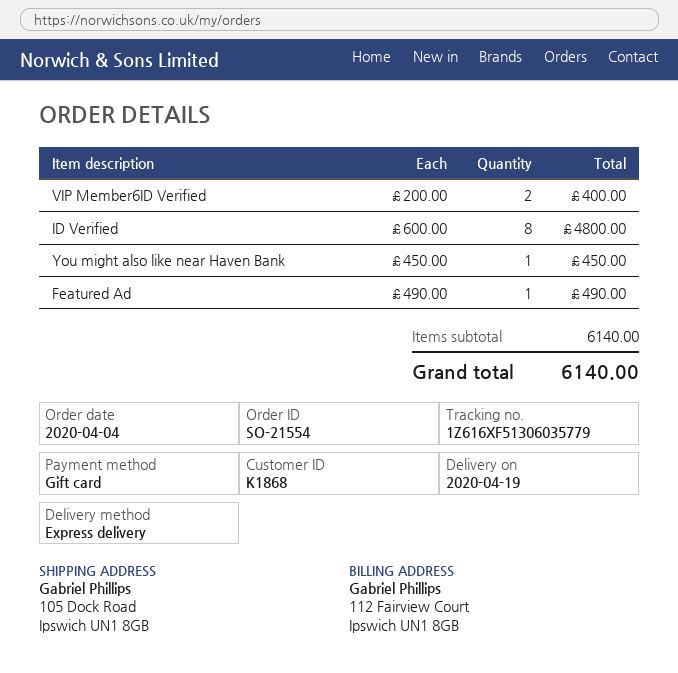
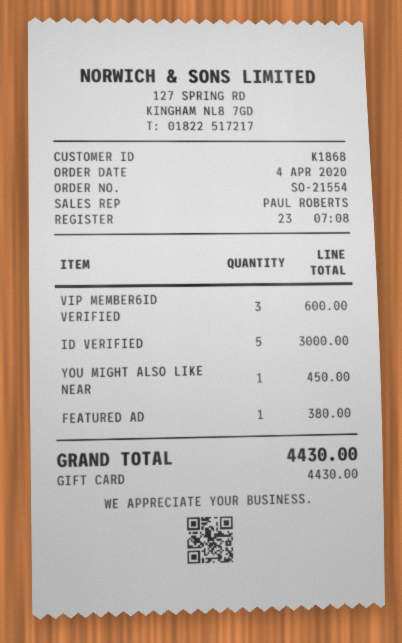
VIP Member6ID Verified: 2 for 400.00 -> 3 for 600.00
ID Verified: 8 for 4800.00 -> 5 for 3000.00
Featured Ad: 1 for 490.00 -> 1 for 380.00
total: 6140.00 -> 4430.00

